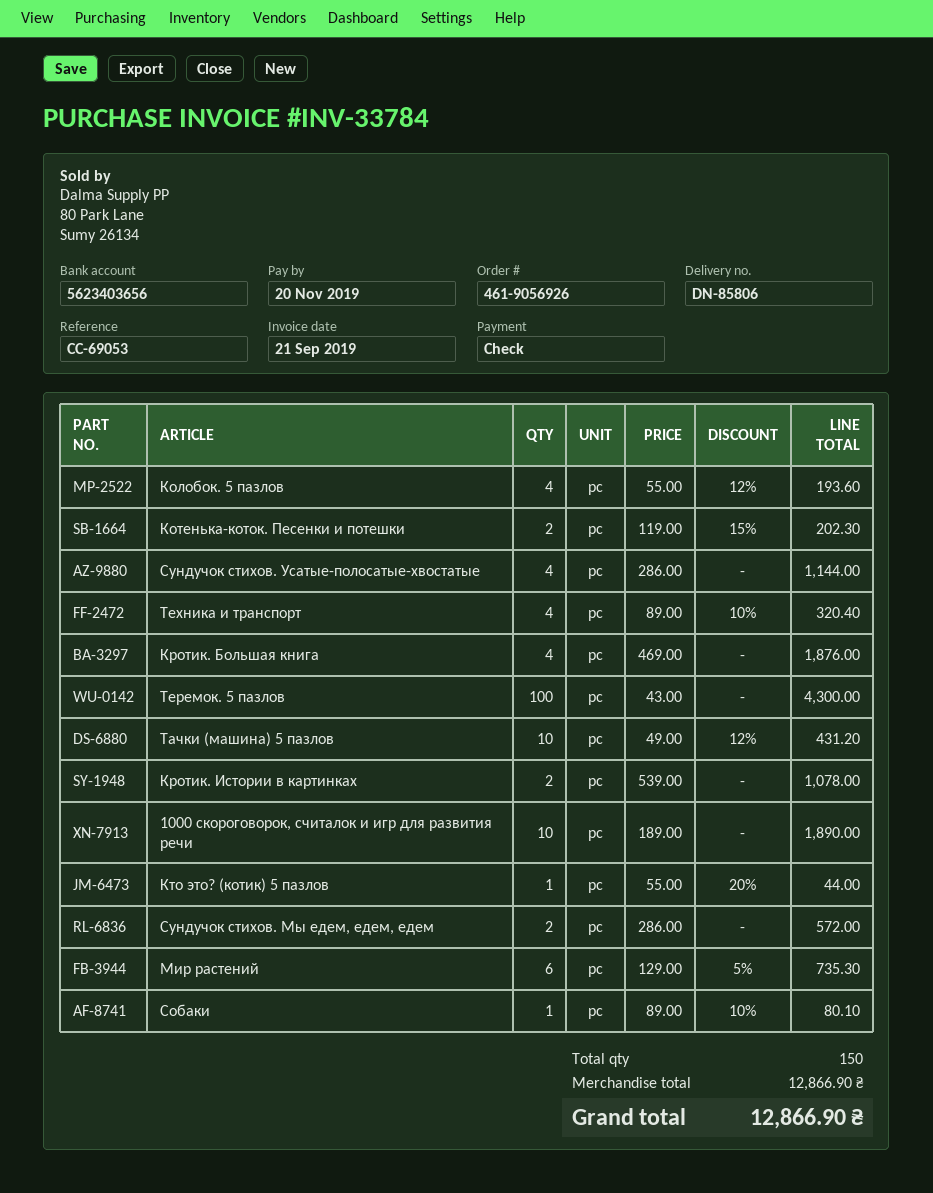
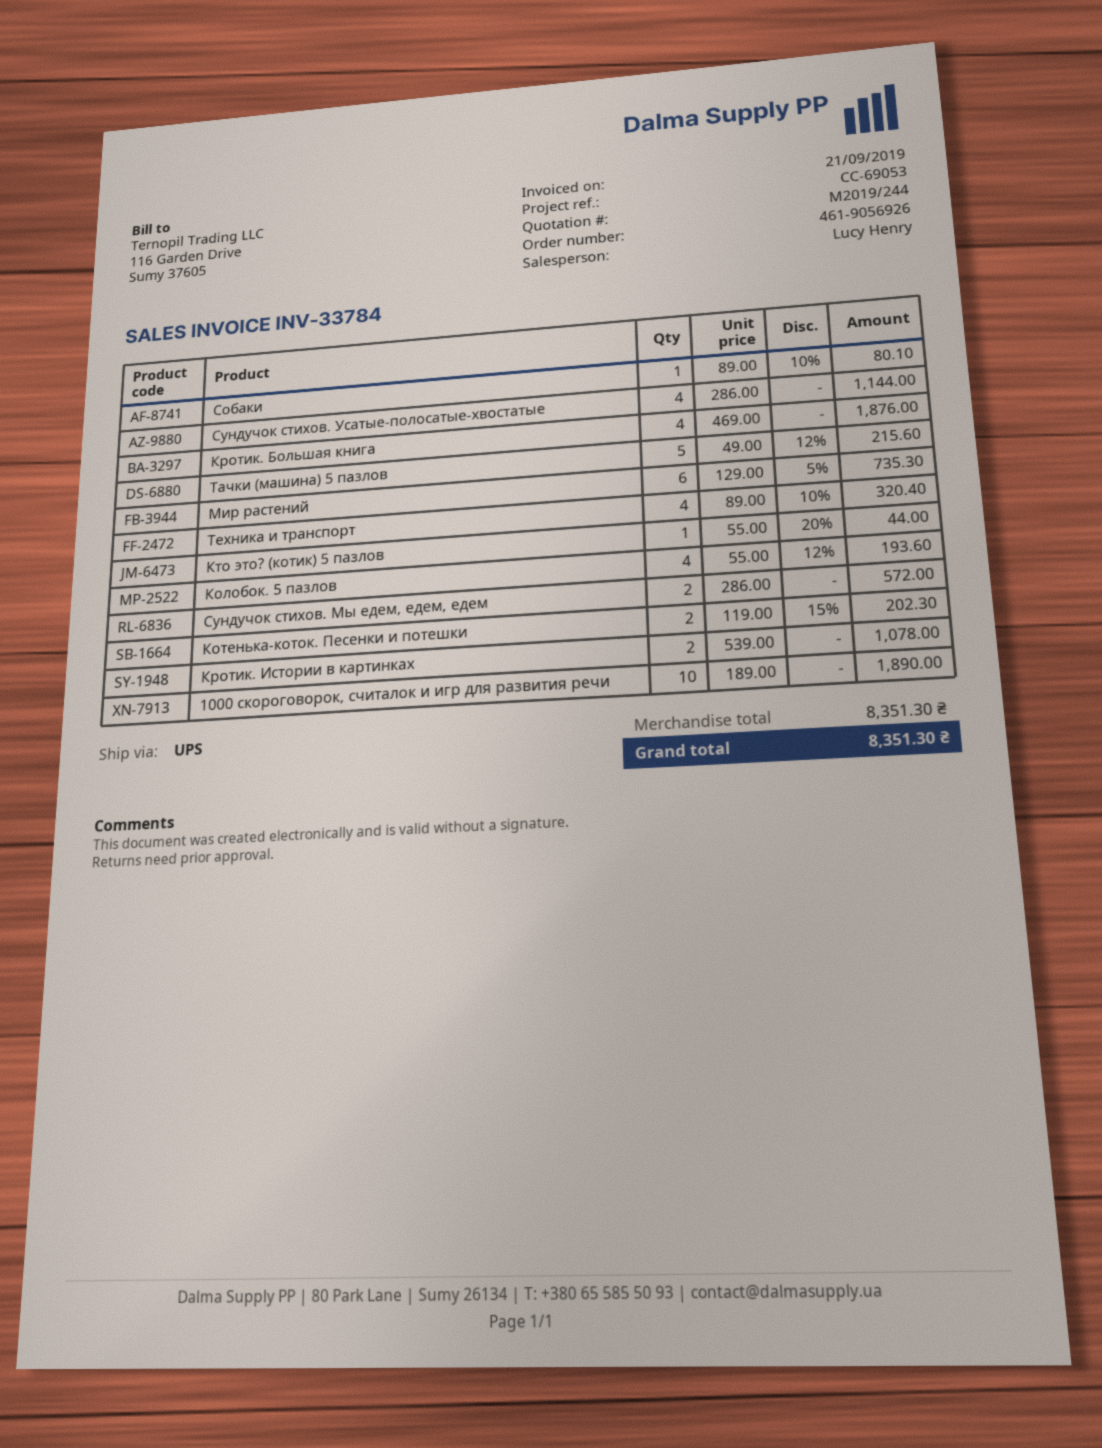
Теремок. 5 пазлов: 100 x 43.00 = 4300.00 -> none
Тачки (машина) 5 пазлов: 10 x 49.00 - 12% = 431.20 -> 5 x 49.00 - 12% = 215.60
subtotal: 12866.90 -> 8351.30
total: 12866.90 -> 8351.30

